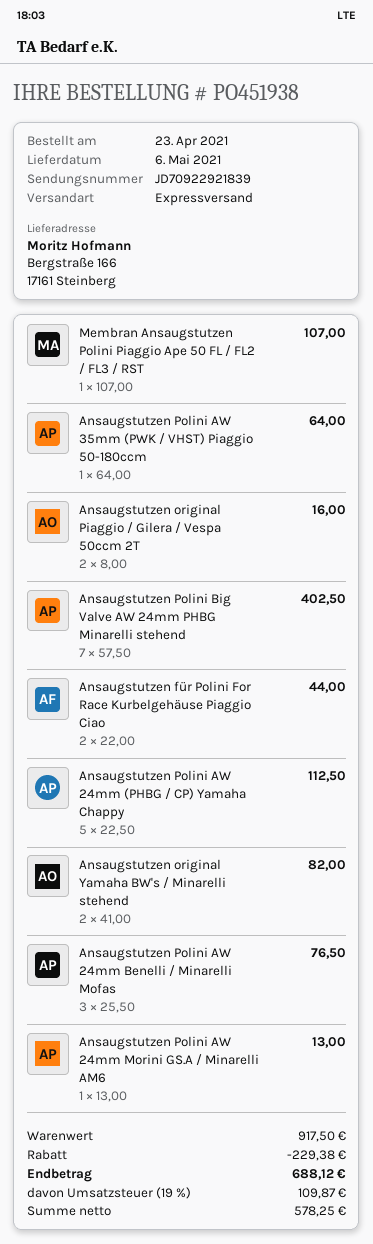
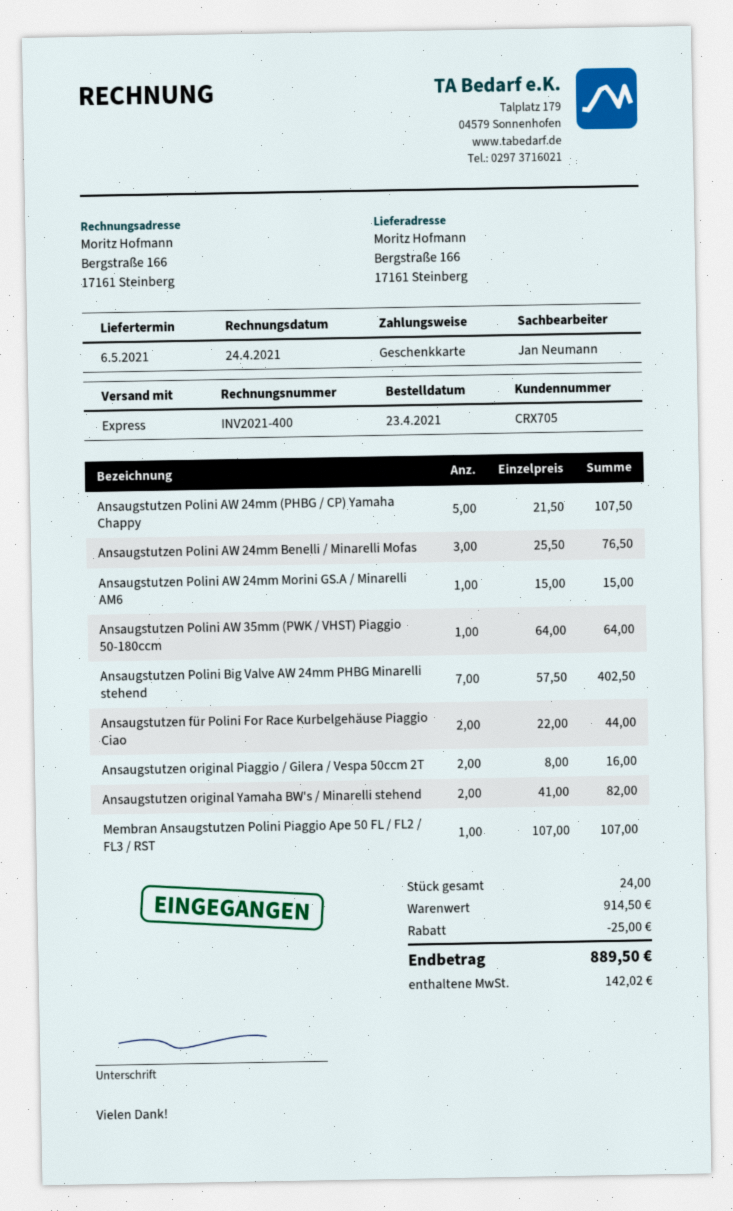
Ansaugstutzen Polini AW 24mm (PHBG / CP) Yamaha Chappy: 5 x 22.50 = 112.50 -> 5 x 21.50 = 107.50
Ansaugstutzen Polini AW 24mm Morini GS.A / Minarelli AM6: 1 x 13.00 = 13.00 -> 1 x 15.00 = 15.00
subtotal: 917.50 -> 914.50
discount: 229.38 -> 25.00
tax: 109.87 -> 142.02
total: 688.12 -> 889.50

